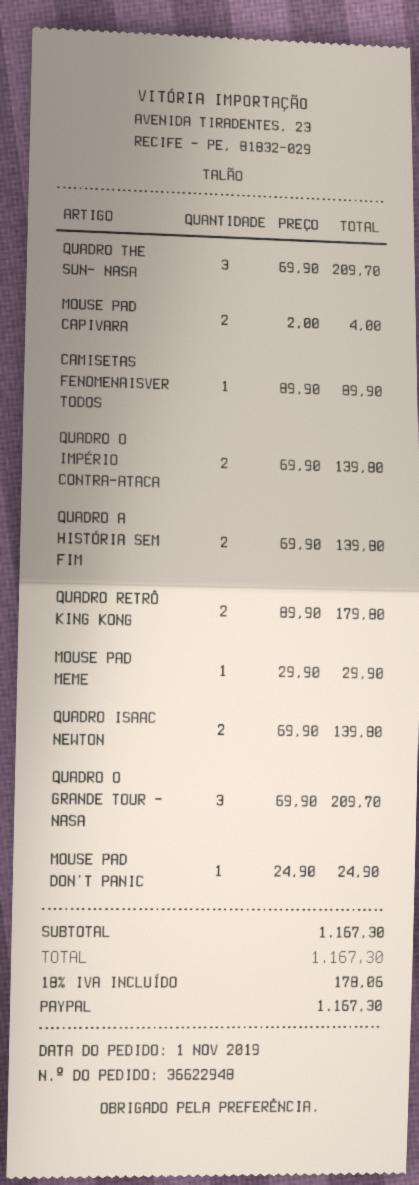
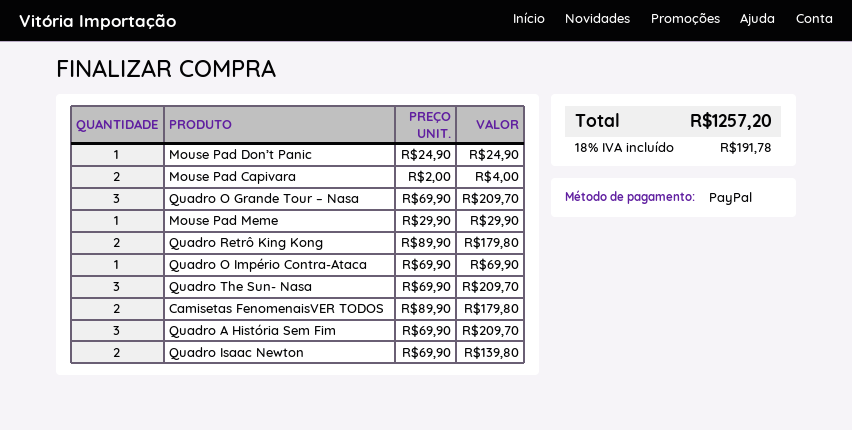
CAMISETAS FENOMENAISVER TODOS: 1 x 89.90 = 89.90 -> 2 x 89.90 = 179.80
QUADRO O IMPÉRIO CONTRA-ATACA: 2 x 69.90 = 139.80 -> 1 x 69.90 = 69.90
QUADRO A HISTÓRIA SEM FIM: 2 x 69.90 = 139.80 -> 3 x 69.90 = 209.70
tax: 18% = 178.06 -> 18% = 191.78
total: 1167.30 -> 1257.20

